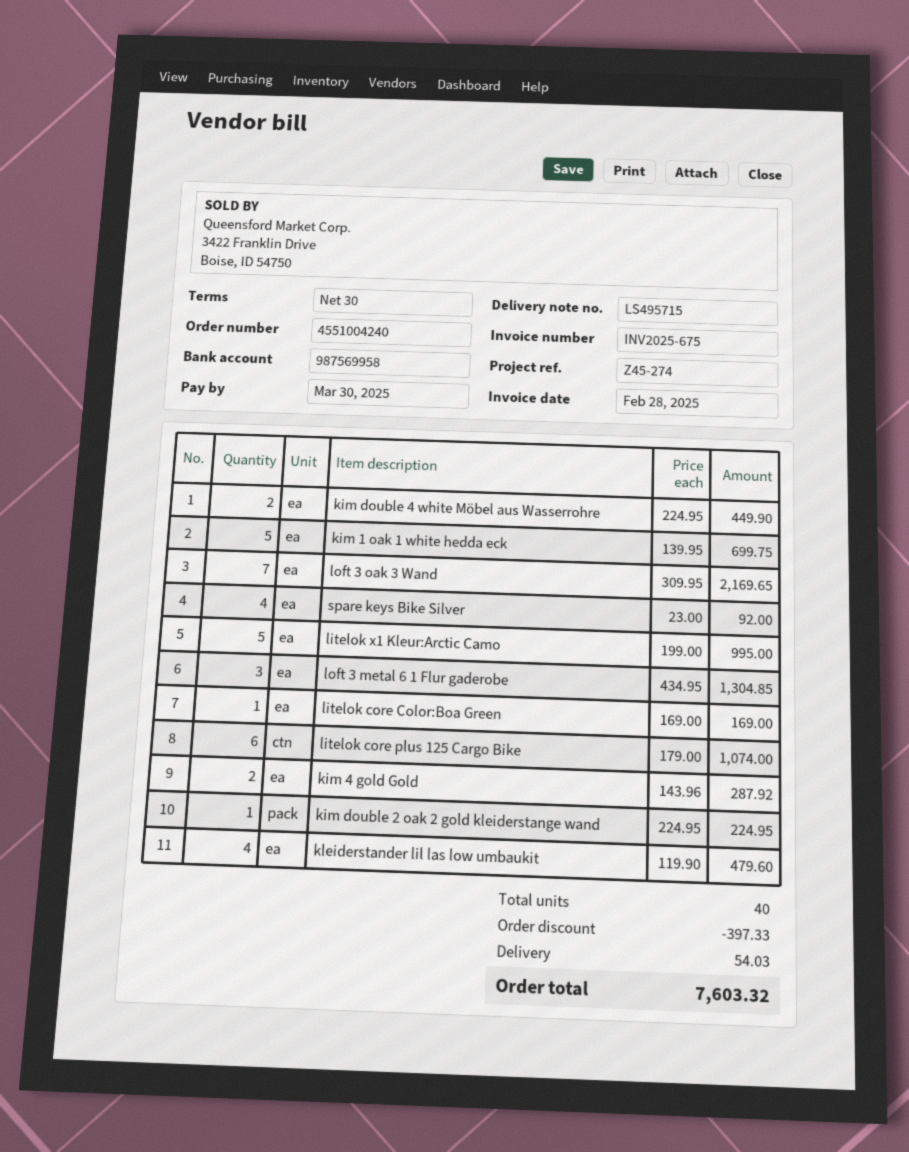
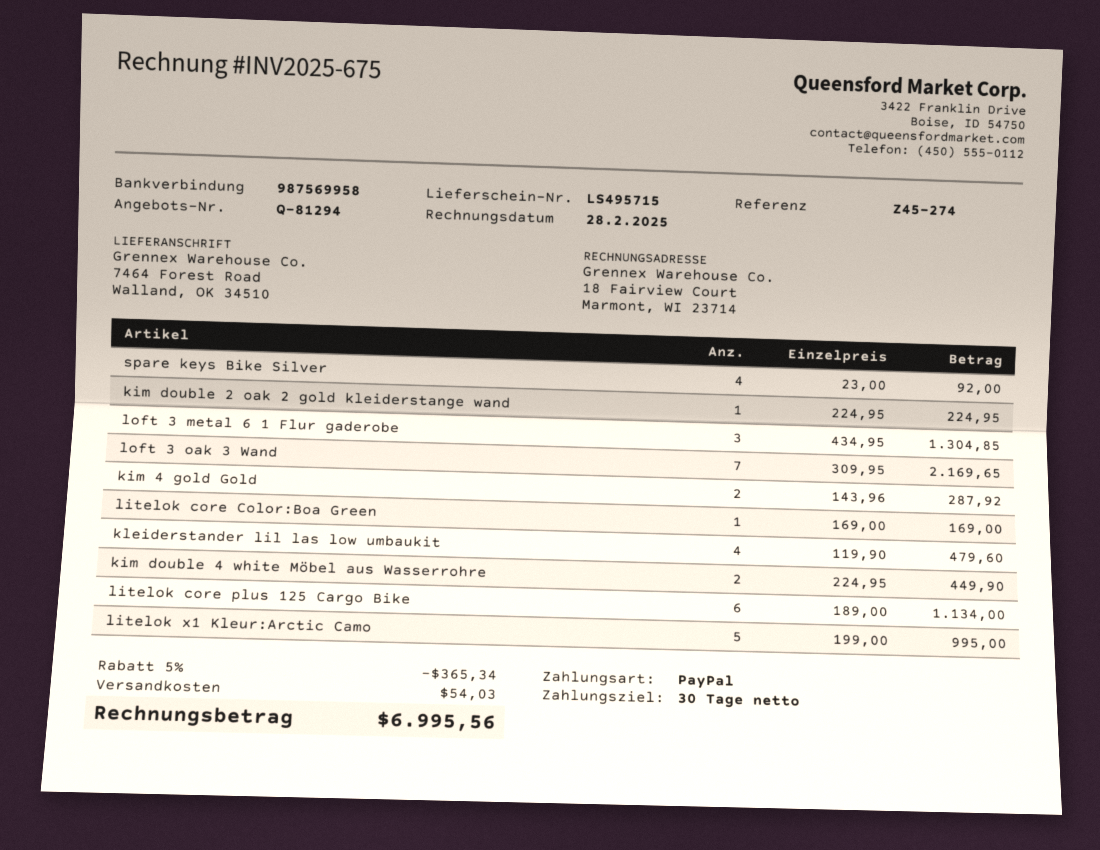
kim 1 oak 1 white hedda eck: 5 x 139.95 = 699.75 -> none
litelok core plus 125 Cargo Bike: 6 x 179.00 = 1074.00 -> 6 x 189.00 = 1134.00
discount: 397.33 -> 365.34
total: 7603.32 -> 6995.56

